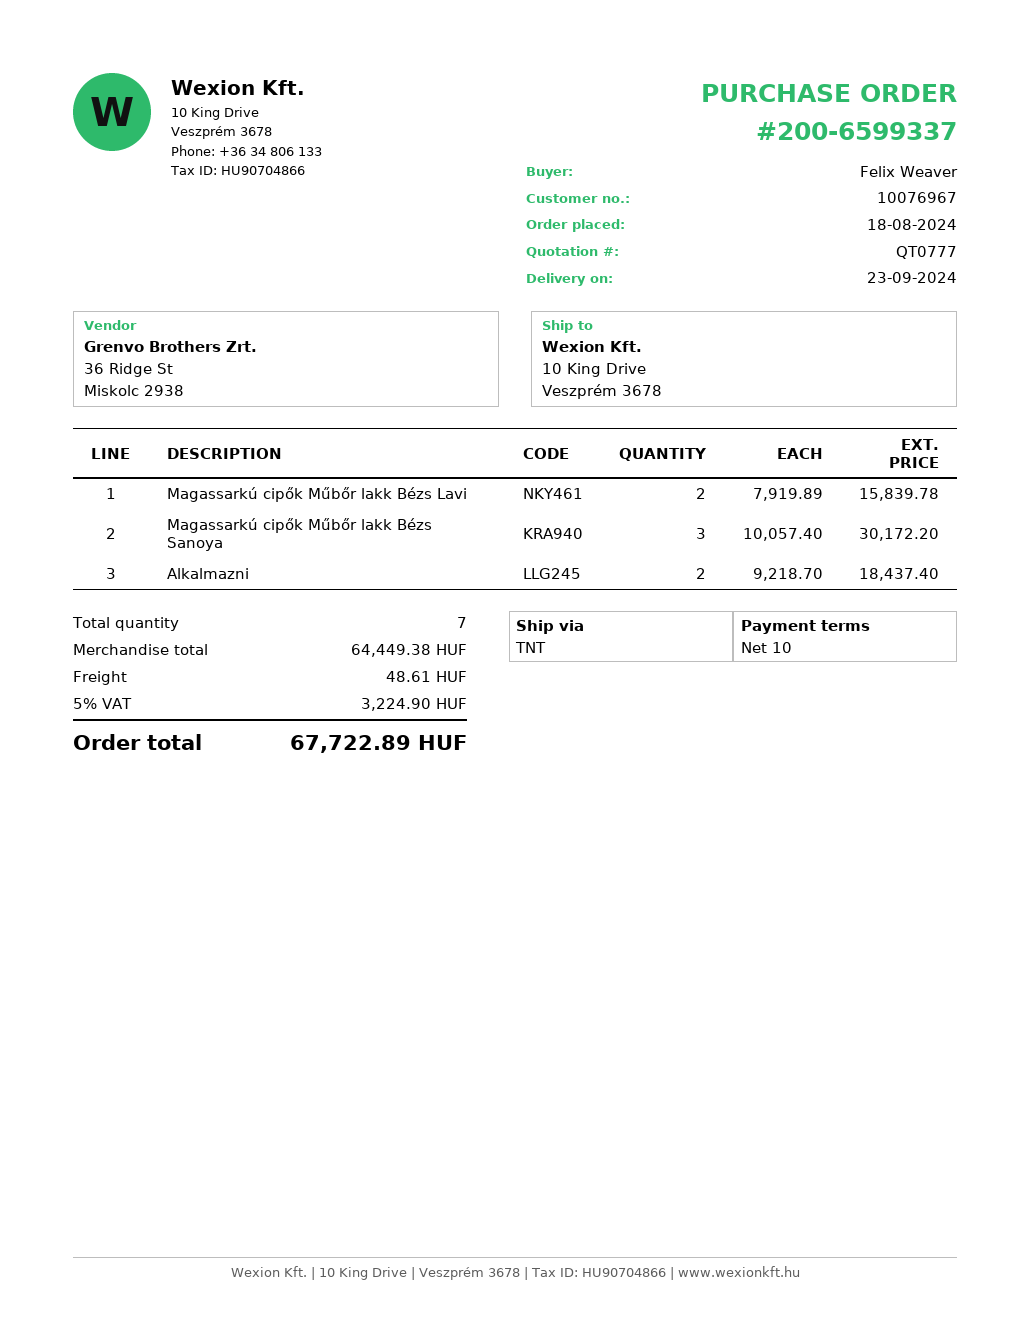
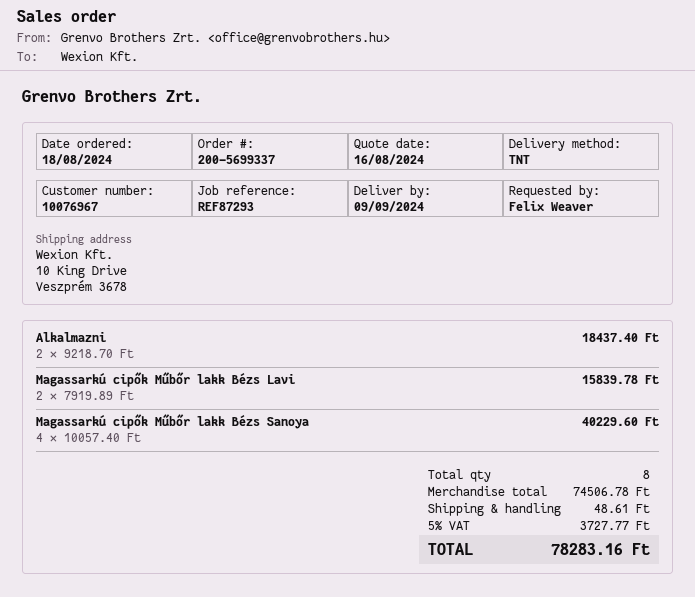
order number: 200-6599337 -> 200-5699337
delivery date: 2024-09-23 -> 2024-09-09
Magassarkú cipők Műbőr lakk Bézs Sanoya: 3 x 10057.40 = 30172.20 -> 4 x 10057.40 = 40229.60
total quantity: 7 -> 8
subtotal: 64449.38 -> 74506.78
tax: 5% = 3224.90 -> 5% = 3727.77
total: 67722.89 -> 78283.16

